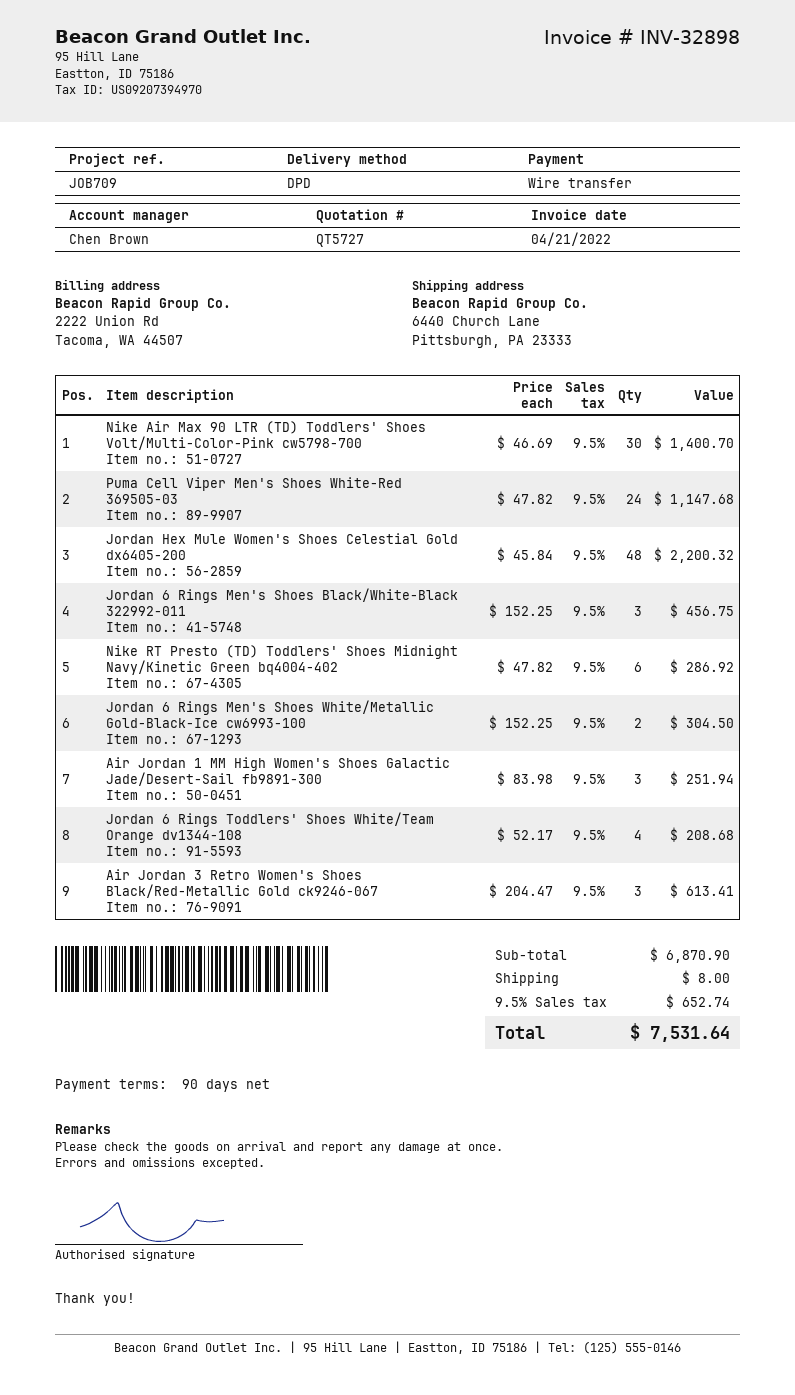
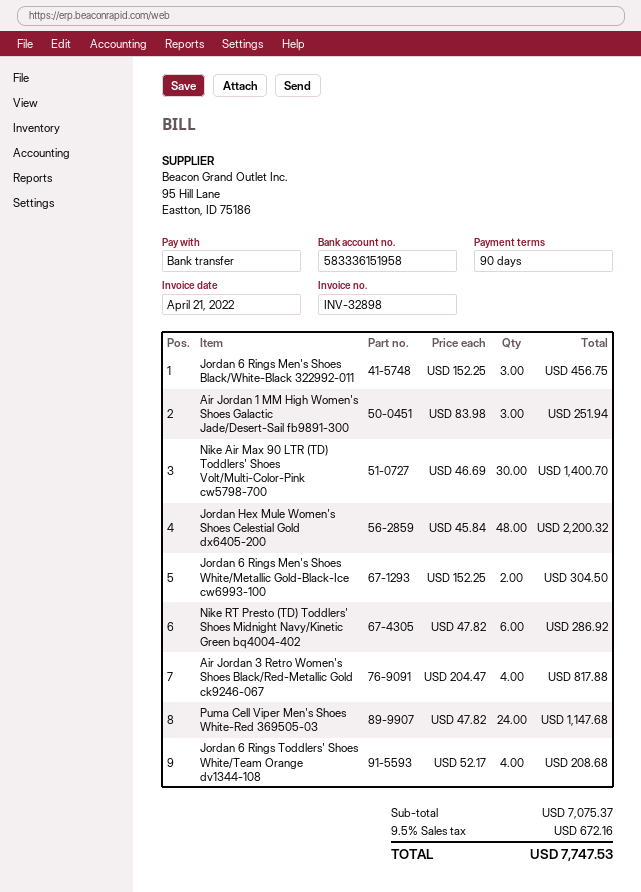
Air Jordan 3 Retro Women's Shoes Black/Red-Metallic Gold ck9246-067: 3 x 204.47 = 613.41 -> 4 x 204.47 = 817.88
subtotal: 6870.90 -> 7075.37
shipping: 8.00 -> none
tax: 9.5% = 652.74 -> 9.5% = 672.16
total: 7531.64 -> 7747.53

